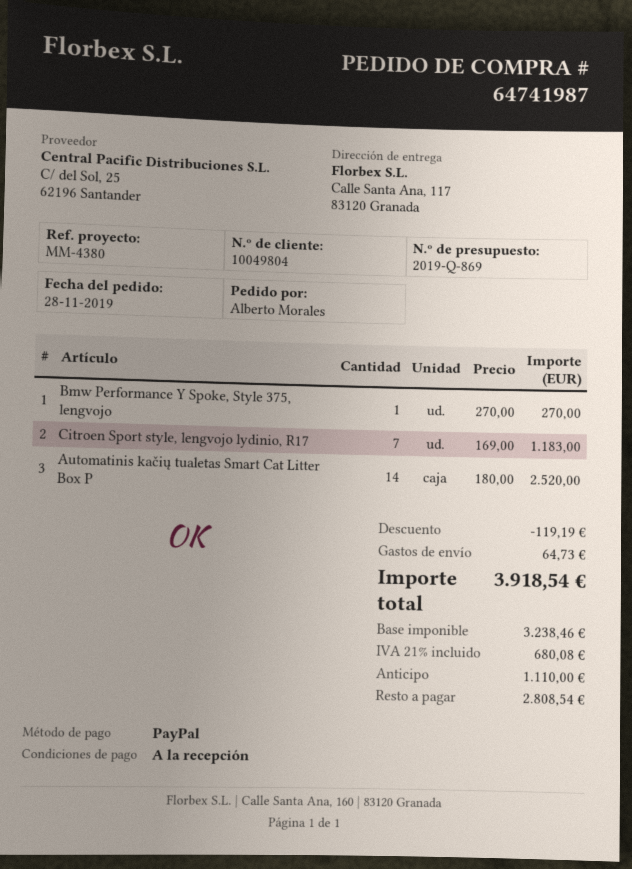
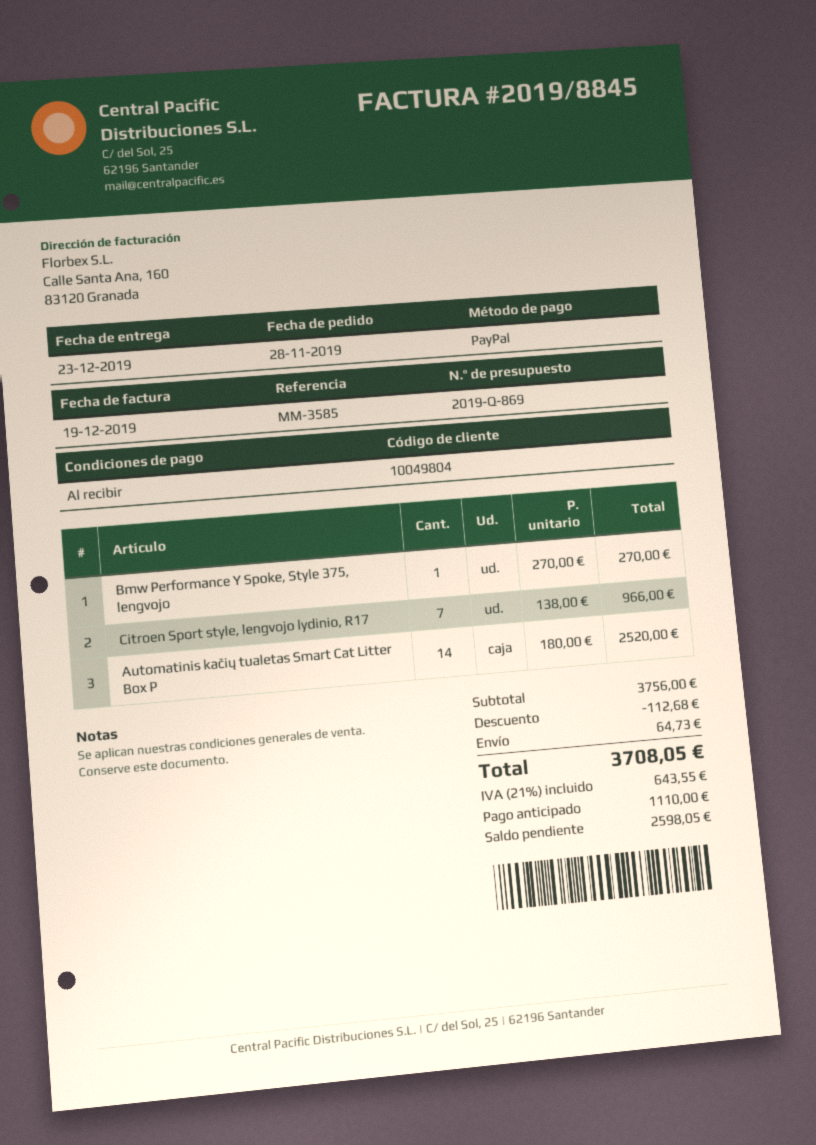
reference: MM-4380 -> MM-3585
Citroen Sport style, lengvojo lydinio, R17: 7 x 169.00 = 1183.00 -> 7 x 138.00 = 966.00
discount: 119.19 -> 112.68
tax: 21% = 680.08 -> 21% = 643.55
total: 3918.54 -> 3708.05
balance: 2808.54 -> 2598.05

